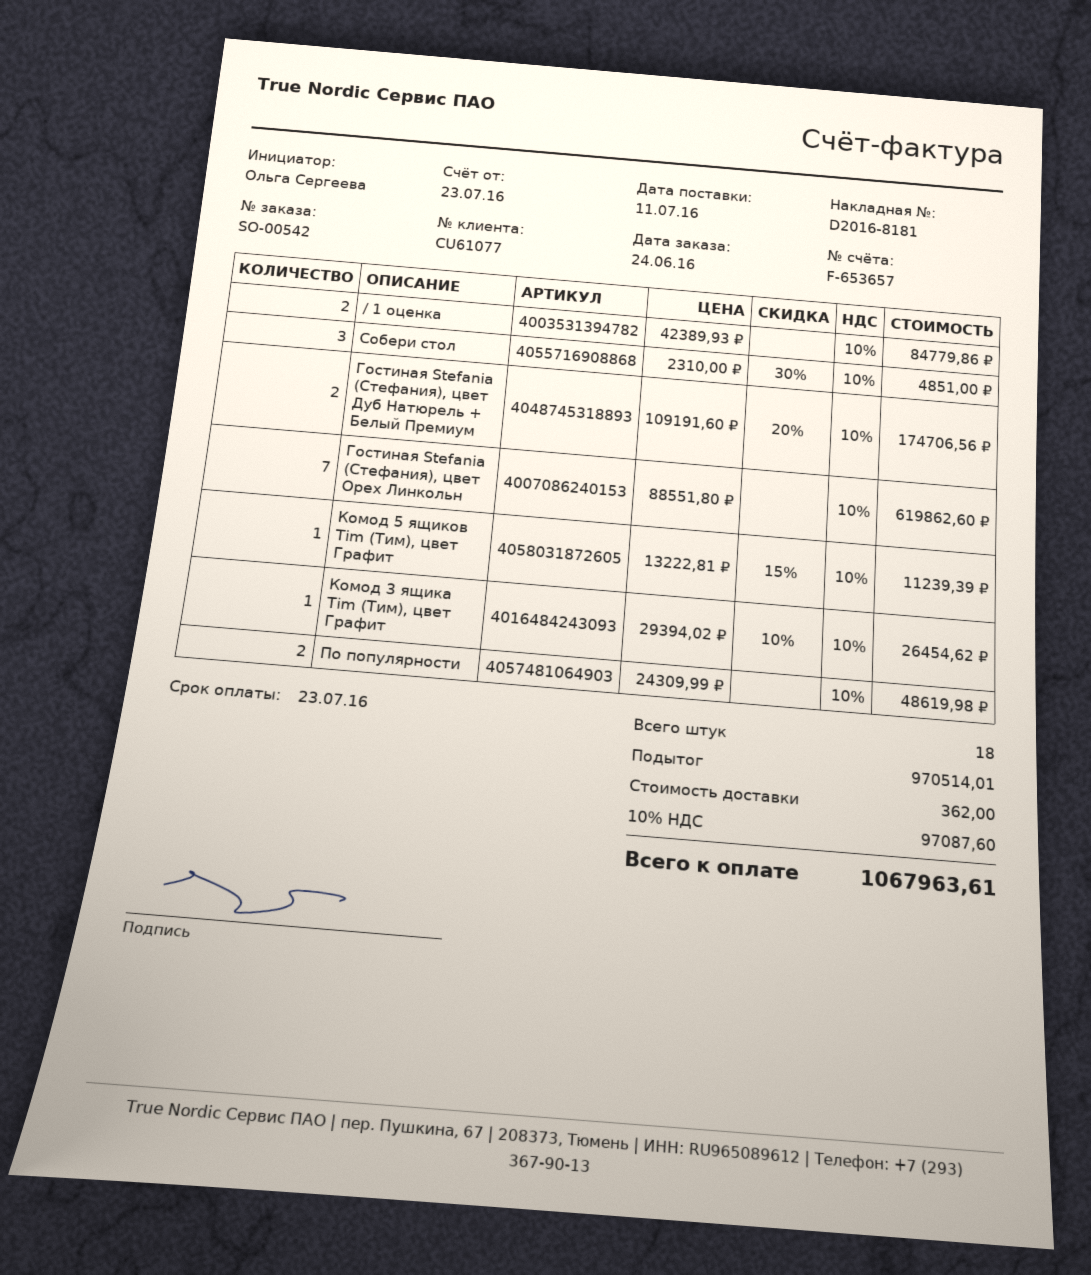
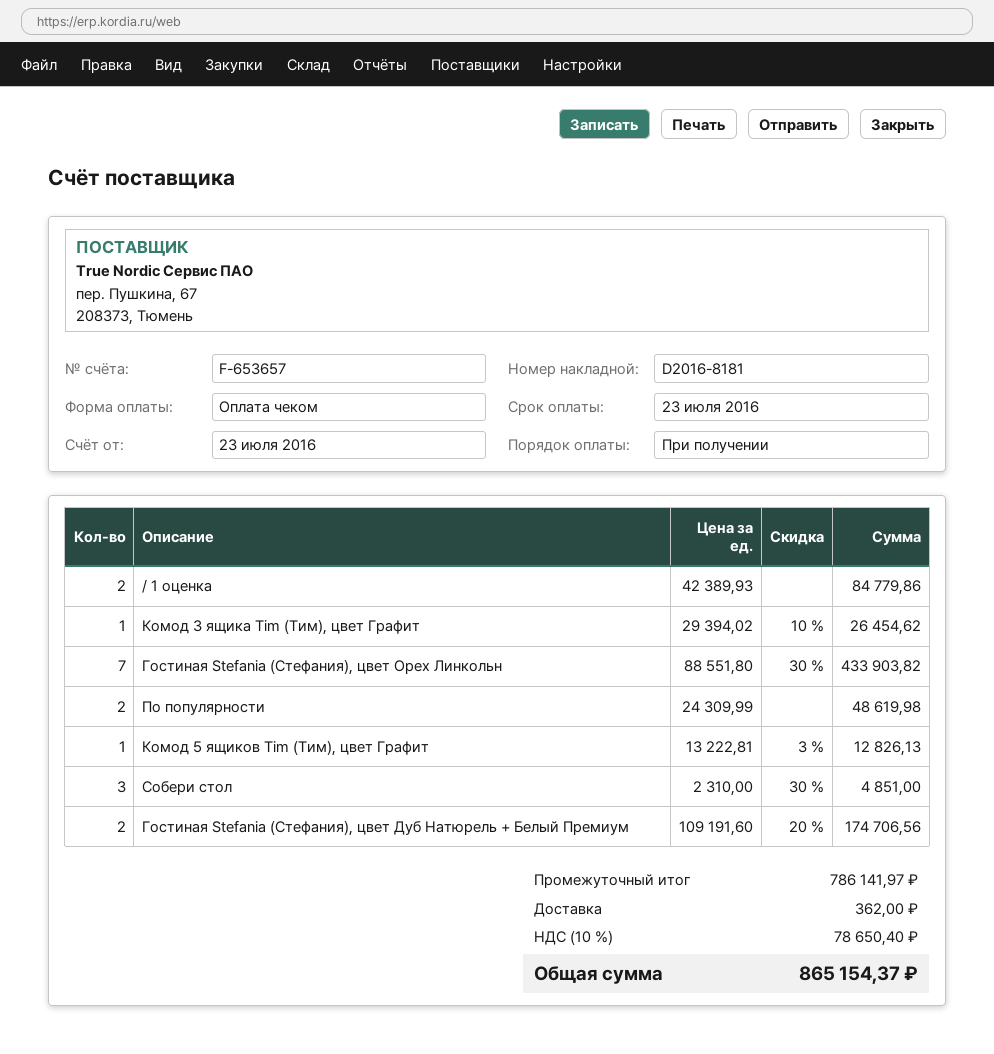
Гостиная Stefania (Стефания), цвет Орех Линкольн: 7 x 88551.80 = 619862.60 -> 7 x 88551.80 - 30% = 433903.82
Комод 5 ящиков Tim (Тим), цвет Графит: 1 x 13222.81 - 15% = 11239.39 -> 1 x 13222.81 - 3% = 12826.13
subtotal: 970514.01 -> 786141.97
tax: 10% = 97087.60 -> 10% = 78650.40
total: 1067963.61 -> 865154.37

